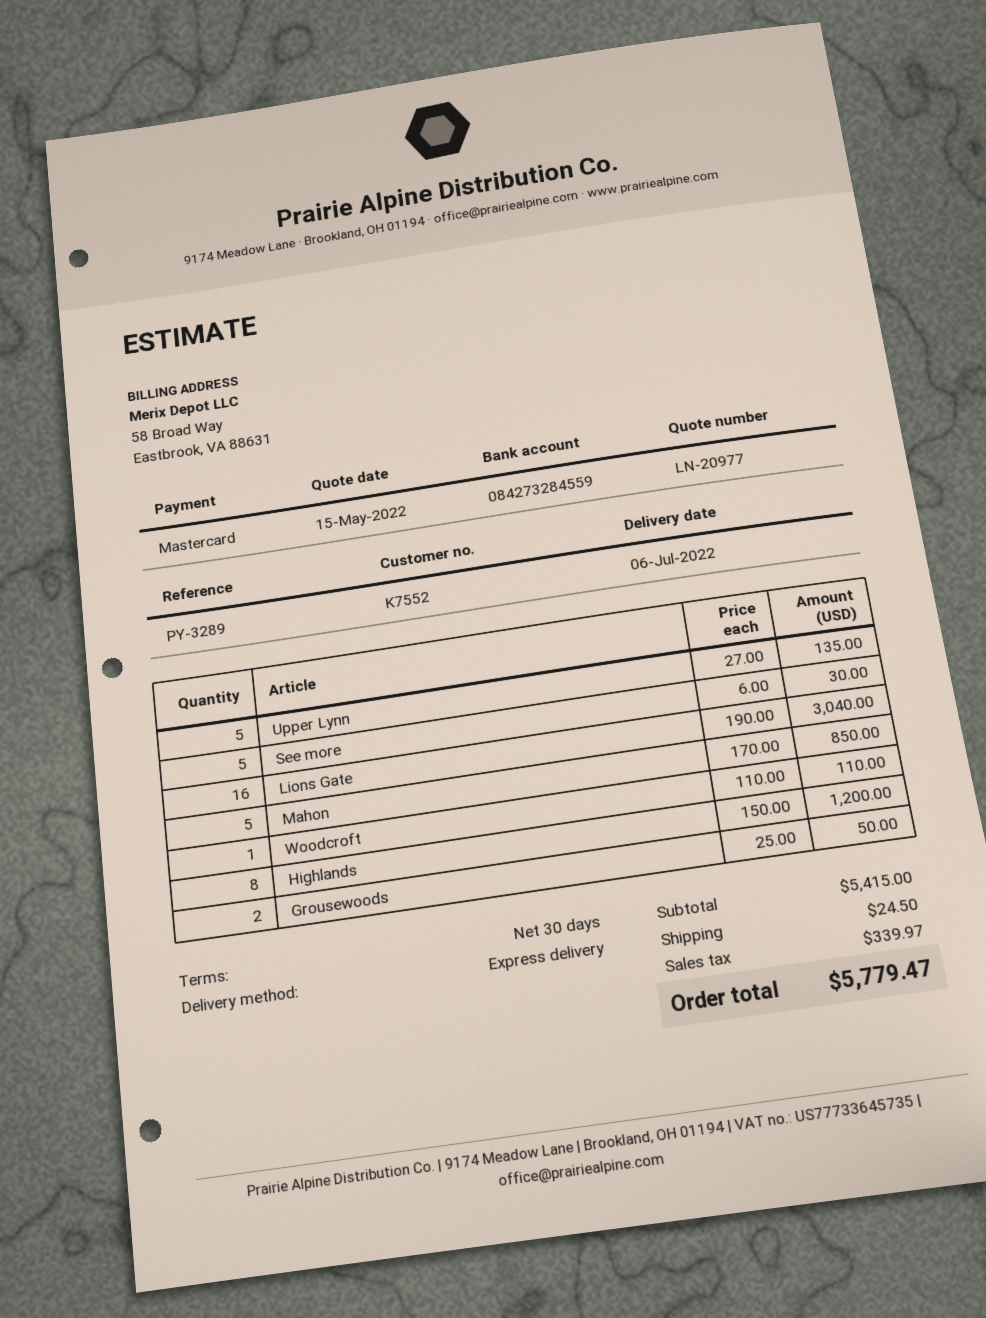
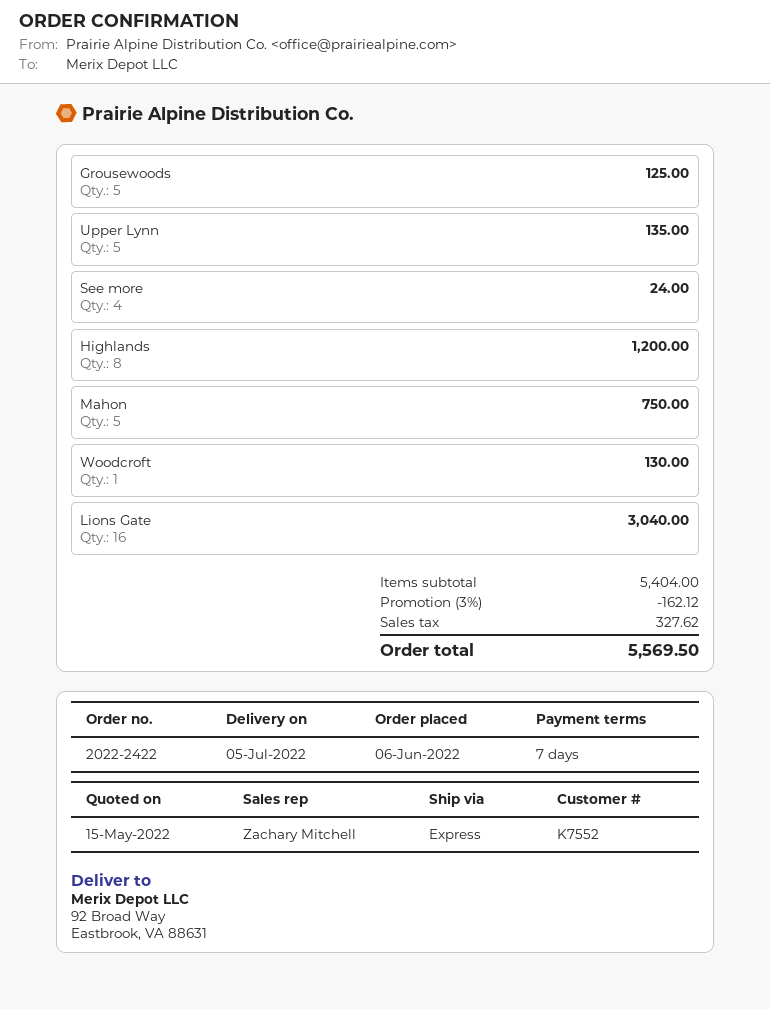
delivery date: 2022-07-06 -> 2022-07-05
payment terms: 30 days -> 7 days
See more: 5 for 30.00 -> 4 for 24.00
Mahon: 5 for 850.00 -> 5 for 750.00
Woodcroft: 1 for 110.00 -> 1 for 130.00
Grousewoods: 2 for 50.00 -> 5 for 125.00
subtotal: 5415.00 -> 5404.00
discount: none -> 3% = 162.12
shipping: 24.50 -> none
tax: 339.97 -> 327.62
total: 5779.47 -> 5569.50

